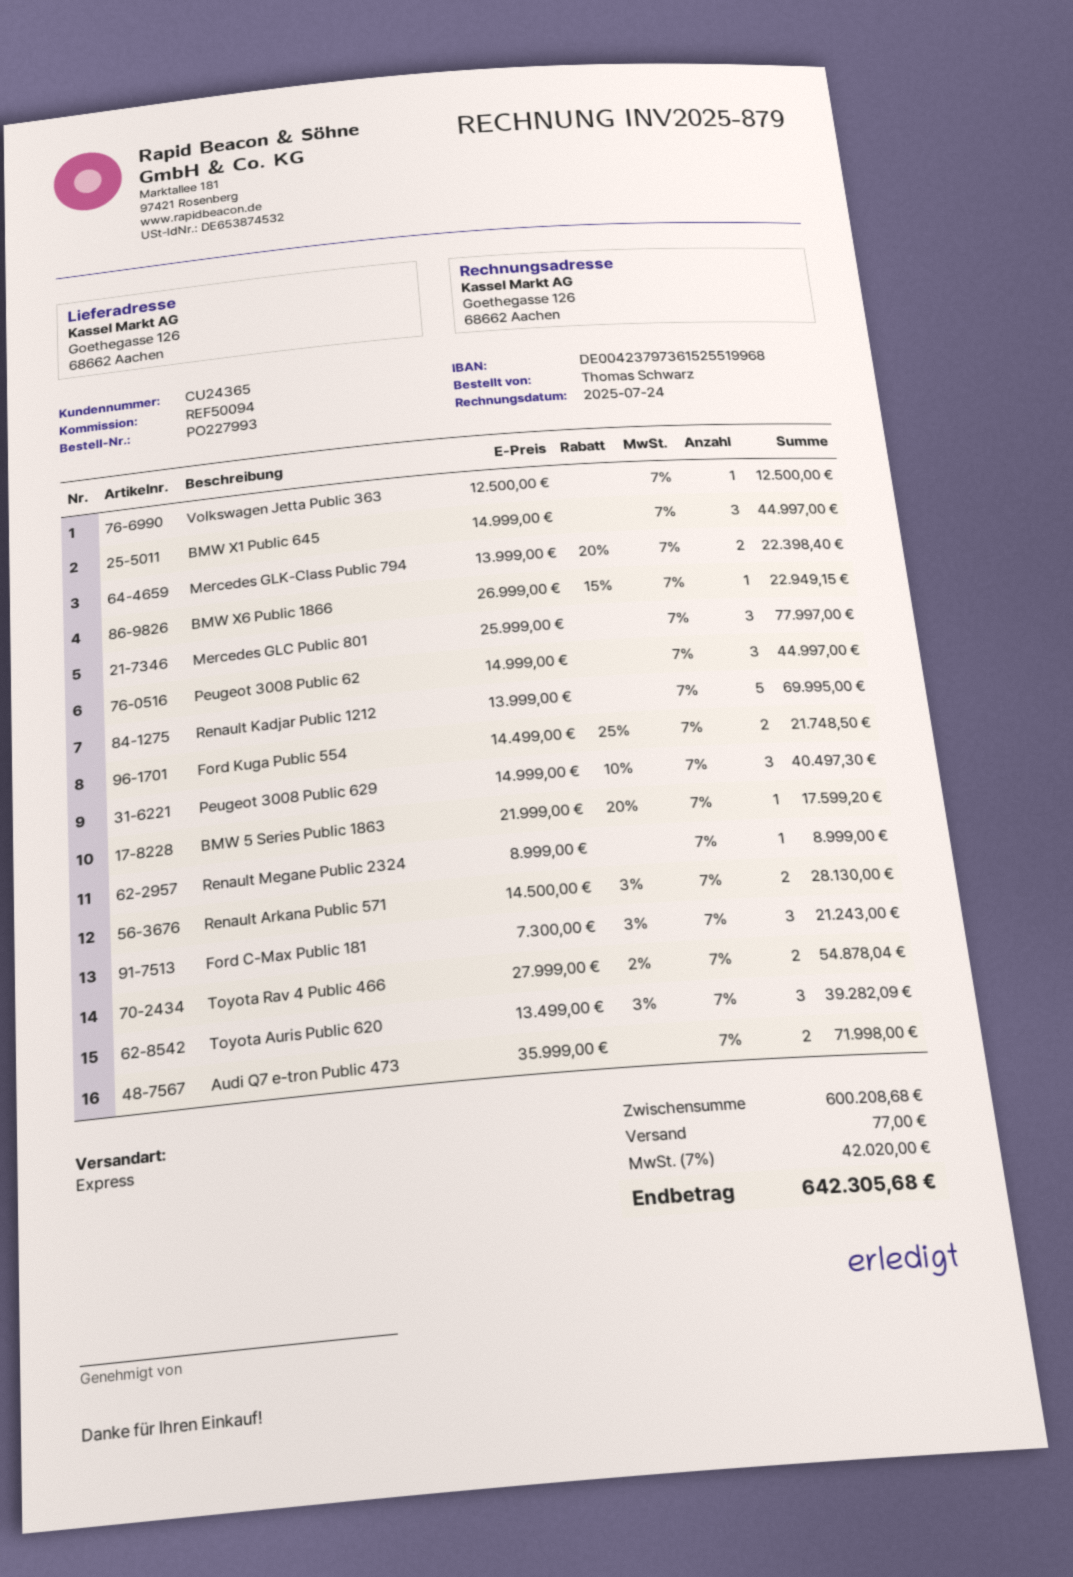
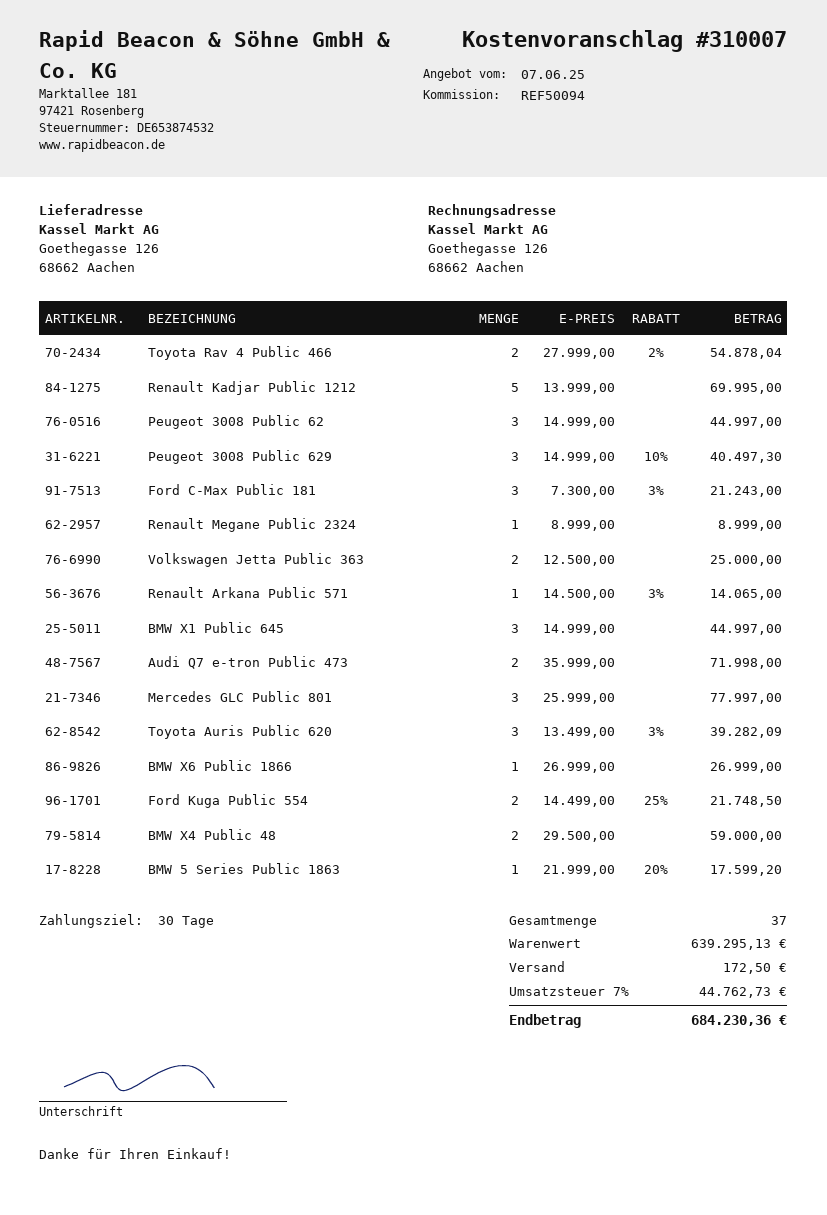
Volkswagen Jetta Public 363: 1 x 12500.00 = 12500.00 -> 2 x 12500.00 = 25000.00
Mercedes GLK-Class Public 794: 2 x 13999.00 - 20% = 22398.40 -> none
BMW X6 Public 1866: 1 x 26999.00 - 15% = 22949.15 -> 1 x 26999.00 = 26999.00
Renault Arkana Public 571: 2 x 14500.00 - 3% = 28130.00 -> 1 x 14500.00 - 3% = 14065.00
BMW X4 Public 48: none -> 2 x 29500.00 = 59000.00
subtotal: 600208.68 -> 639295.13
shipping: 77.00 -> 172.50
tax: 7% = 42020.00 -> 7% = 44762.73
total: 642305.68 -> 684230.36

